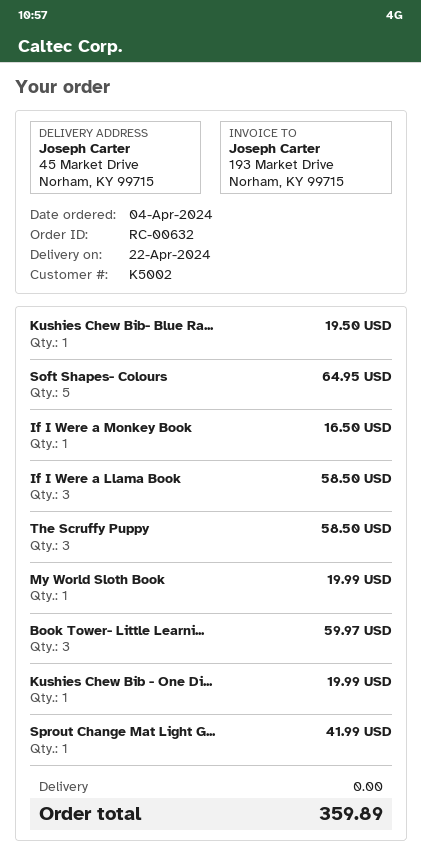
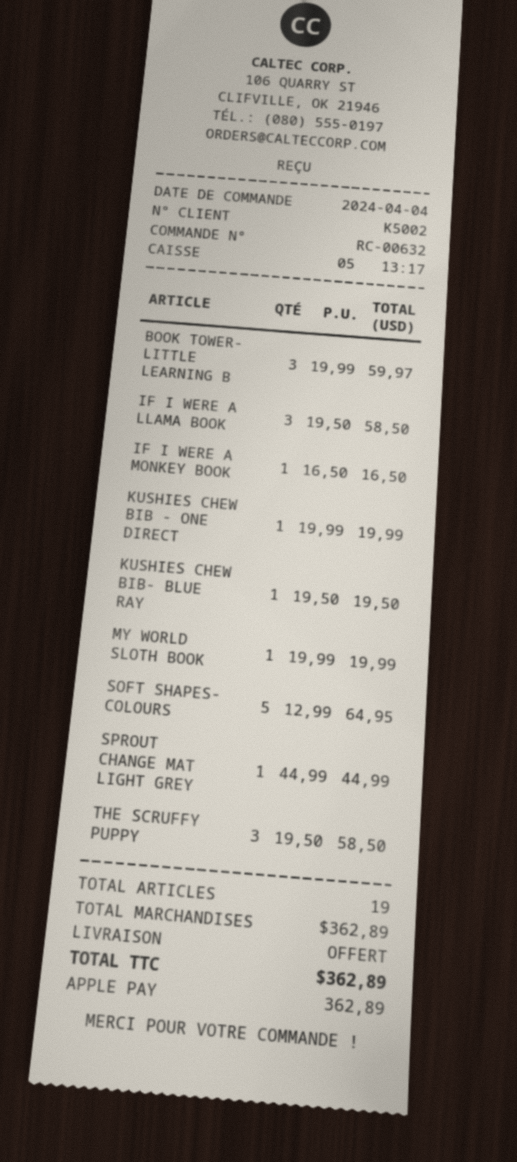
Sprout Change Mat Light G...: 1 for 41.99 -> 1 for 44.99
total: 359.89 -> 362.89

